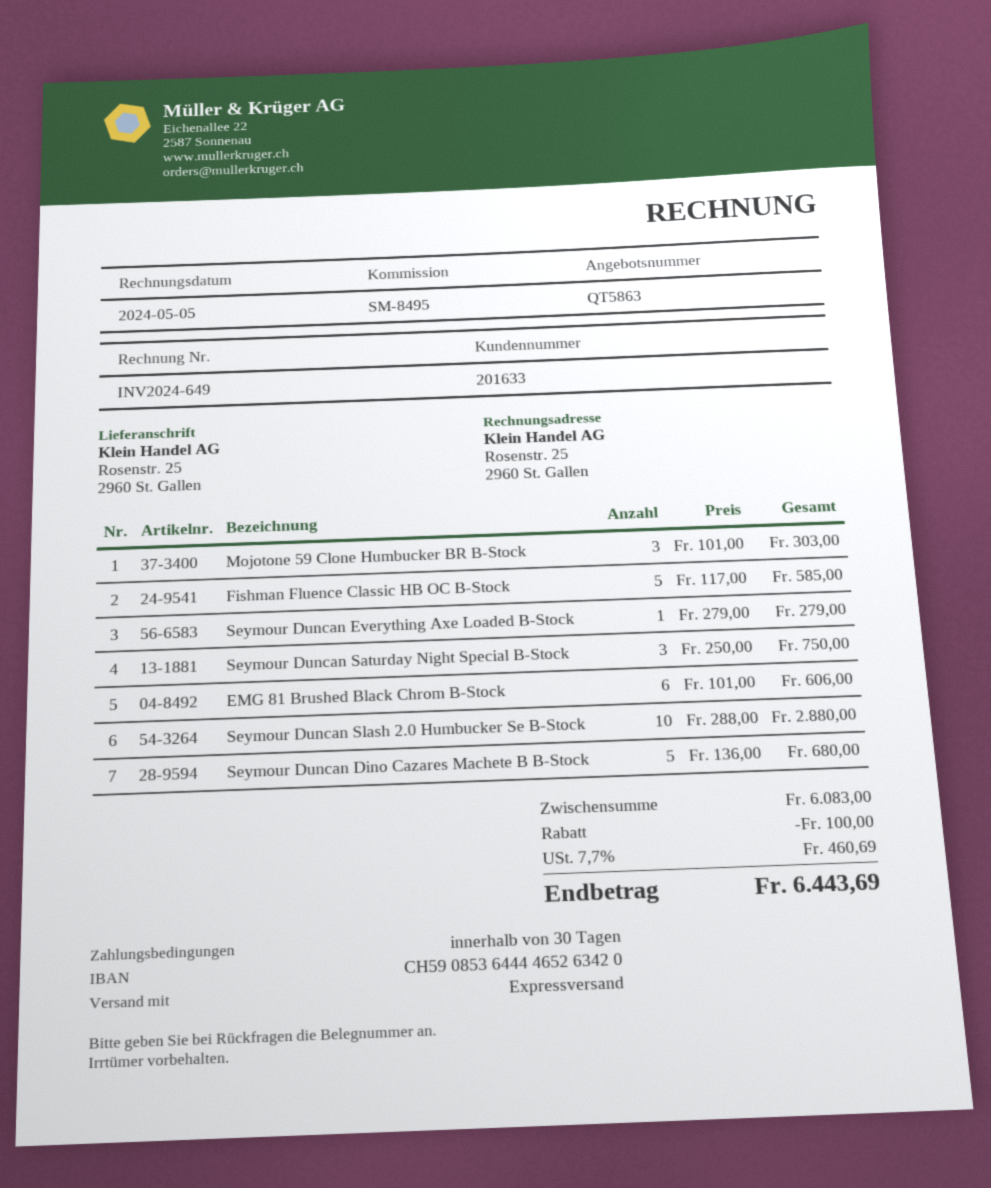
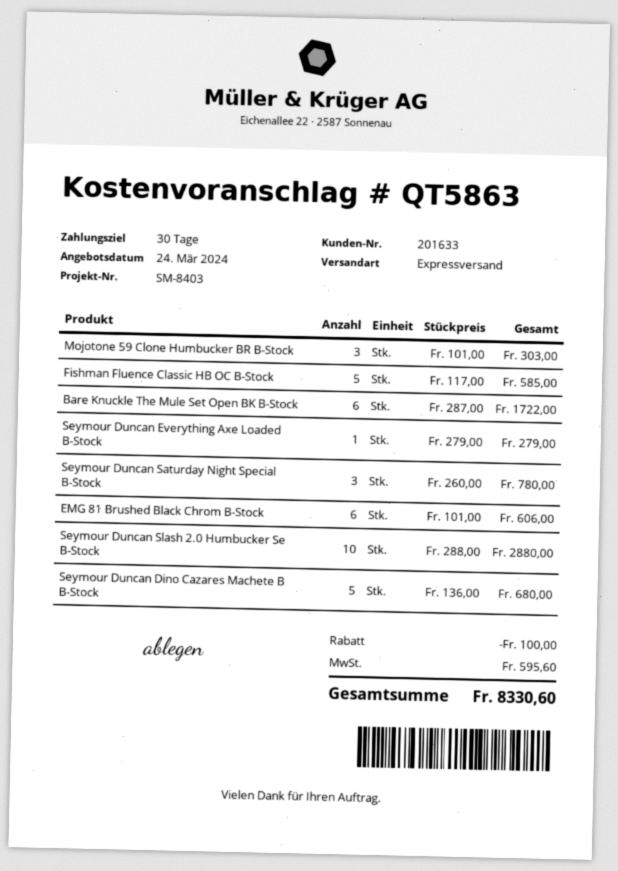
reference: SM-8495 -> SM-8403
Seymour Duncan Saturday Night Special B-Stock: 3 x 250.00 = 750.00 -> 3 x 260.00 = 780.00
Bare Knuckle The Mule Set Open BK B-Stock: none -> 6 x 287.00 = 1722.00
tax: 460.69 -> 595.60
total: 6443.69 -> 8330.60

